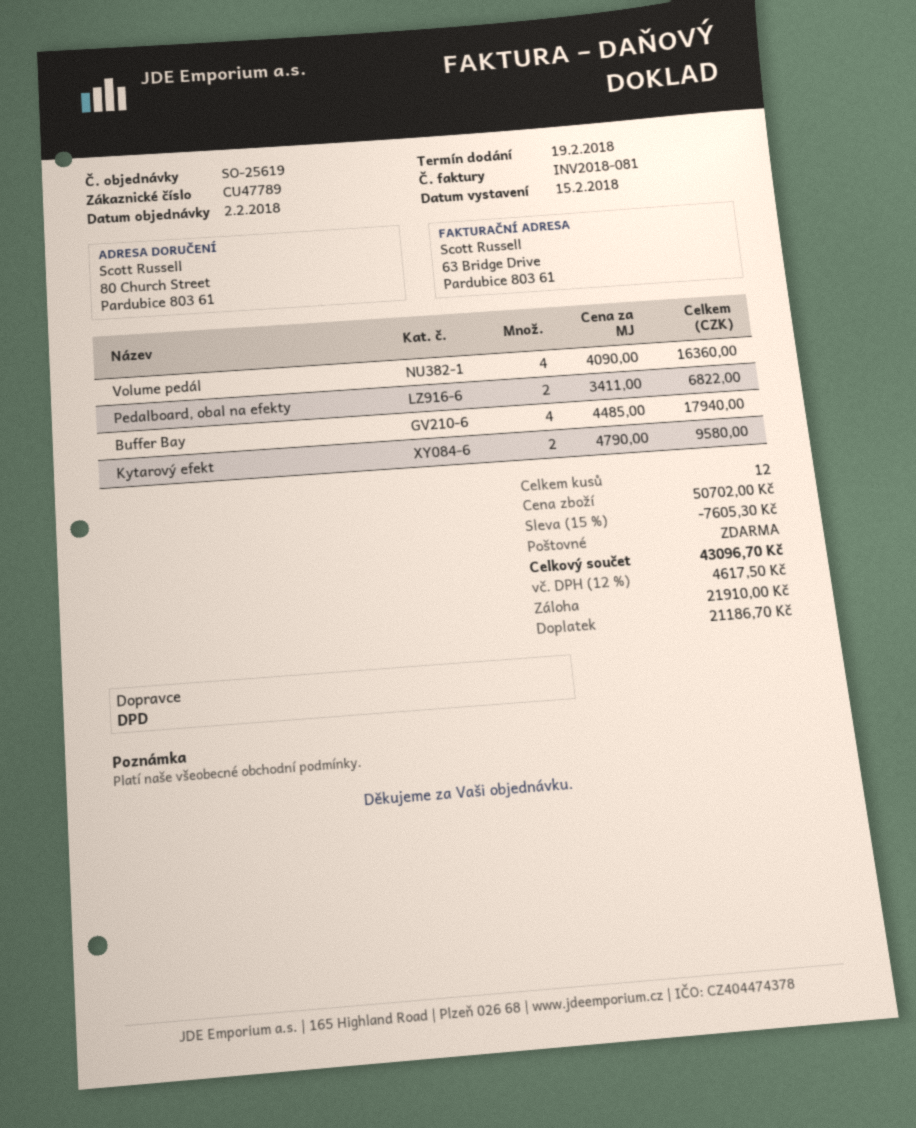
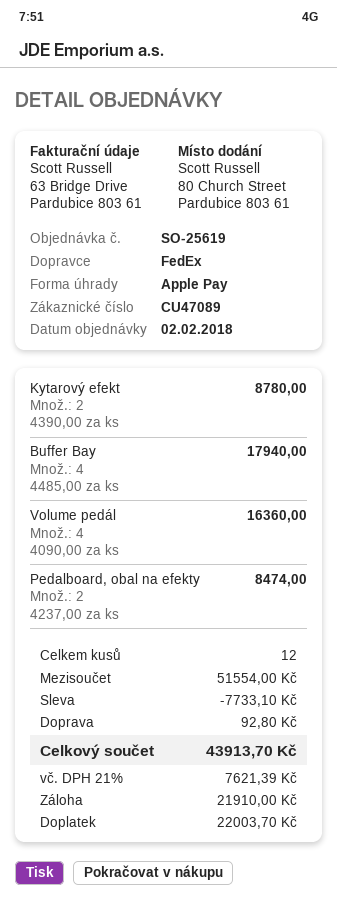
customer number: CU47789 -> CU47089
shipping method: DPD -> FedEx
Pedalboard, obal na efekty: 2 x 3411.00 = 6822.00 -> 2 x 4237.00 = 8474.00
Kytarový efekt: 2 x 4790.00 = 9580.00 -> 2 x 4390.00 = 8780.00
subtotal: 50702.00 -> 51554.00
discount: 7605.30 -> 7733.10
shipping: 0.00 -> 92.80
tax: 12% = 4617.50 -> 21% = 7621.39
total: 43096.70 -> 43913.70
balance: 21186.70 -> 22003.70

